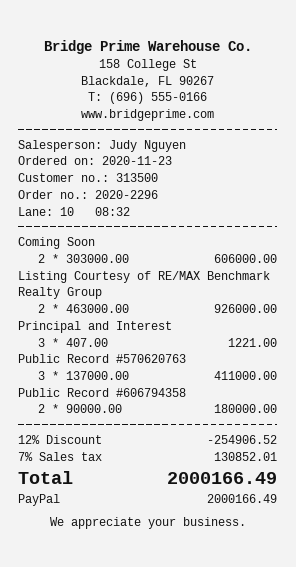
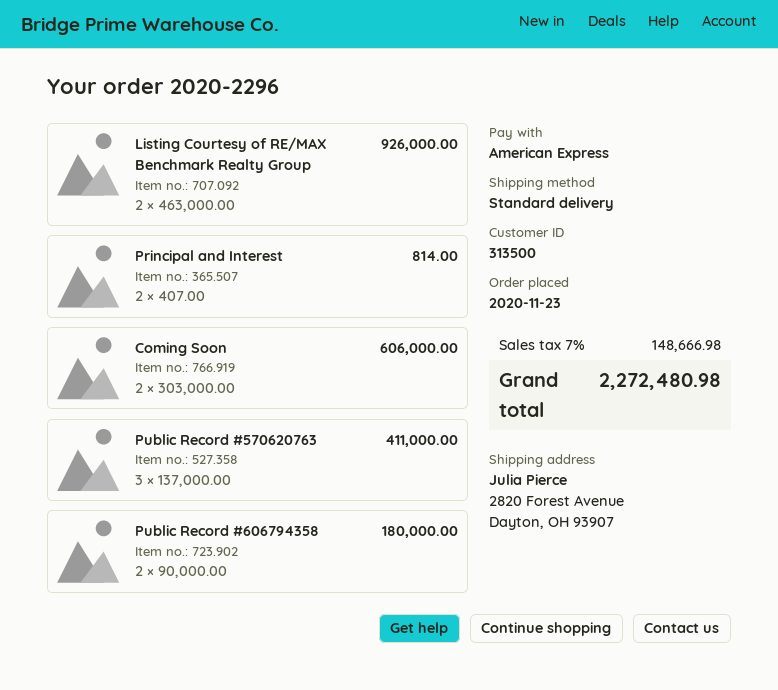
payment method: PayPal -> American Express
Principal and Interest: 3 x 407.00 = 1221.00 -> 2 x 407.00 = 814.00
discount: 12% = 254906.52 -> none
tax: 7% = 130852.01 -> 7% = 148666.98
total: 2000166.49 -> 2272480.98

